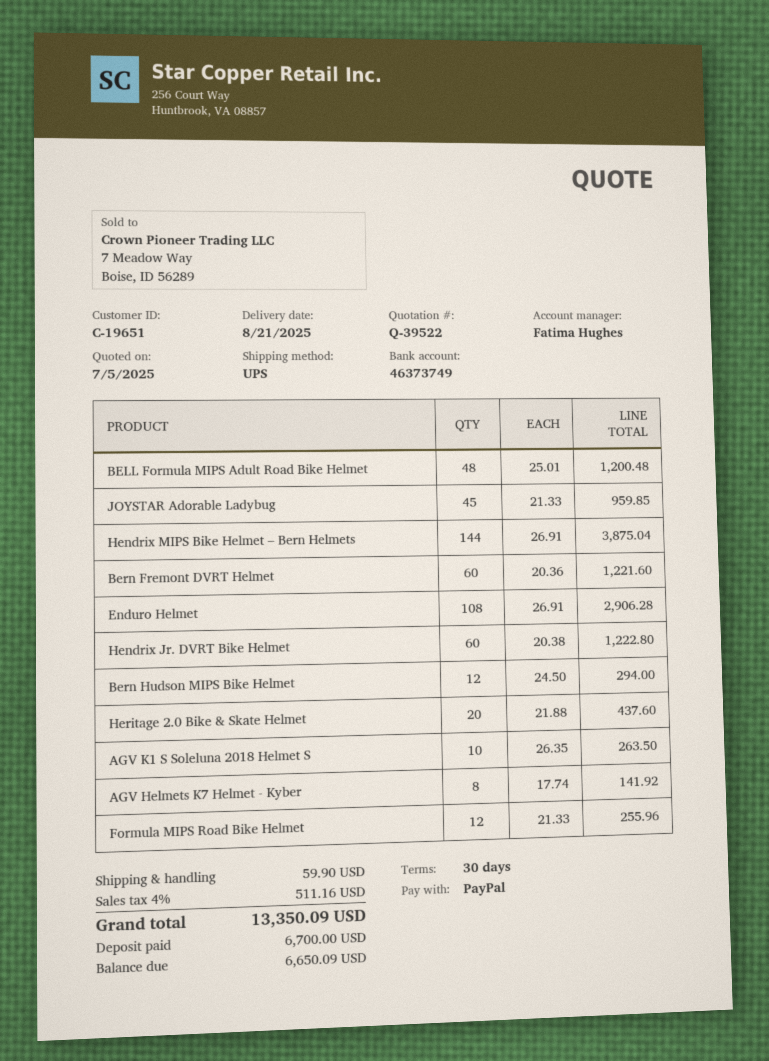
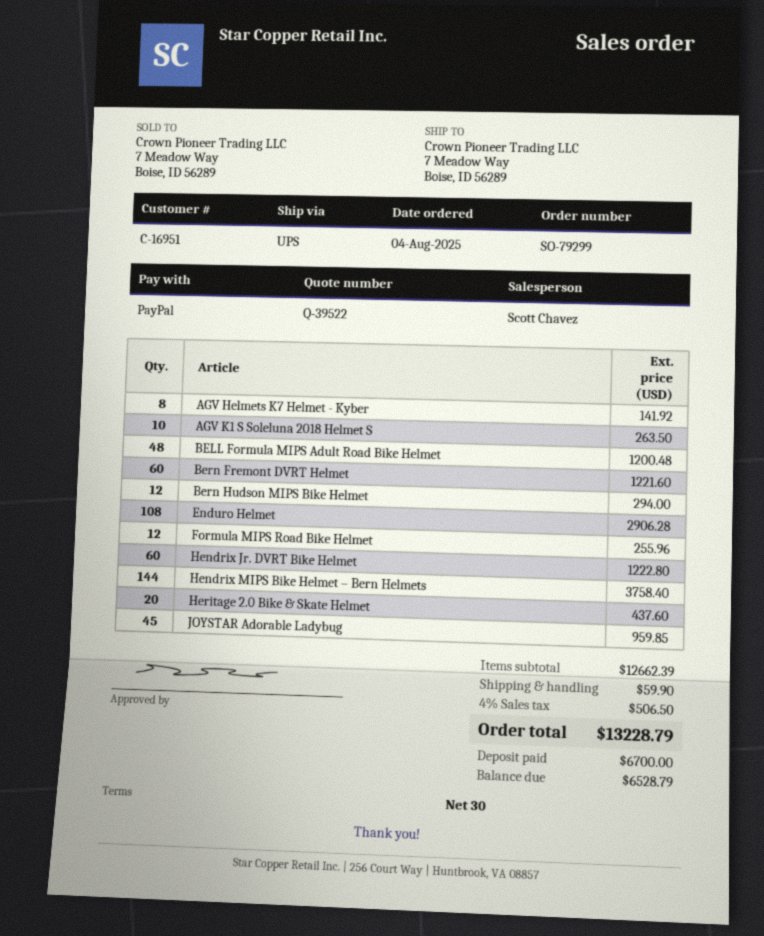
customer number: C-19651 -> C-16951
sales rep: Fatima Hughes -> Scott Chavez
Hendrix MIPS Bike Helmet – Bern Helmets: 144 for 3875.04 -> 144 for 3758.40
tax: 4% = 511.16 -> 4% = 506.50
total: 13350.09 -> 13228.79
balance: 6650.09 -> 6528.79

